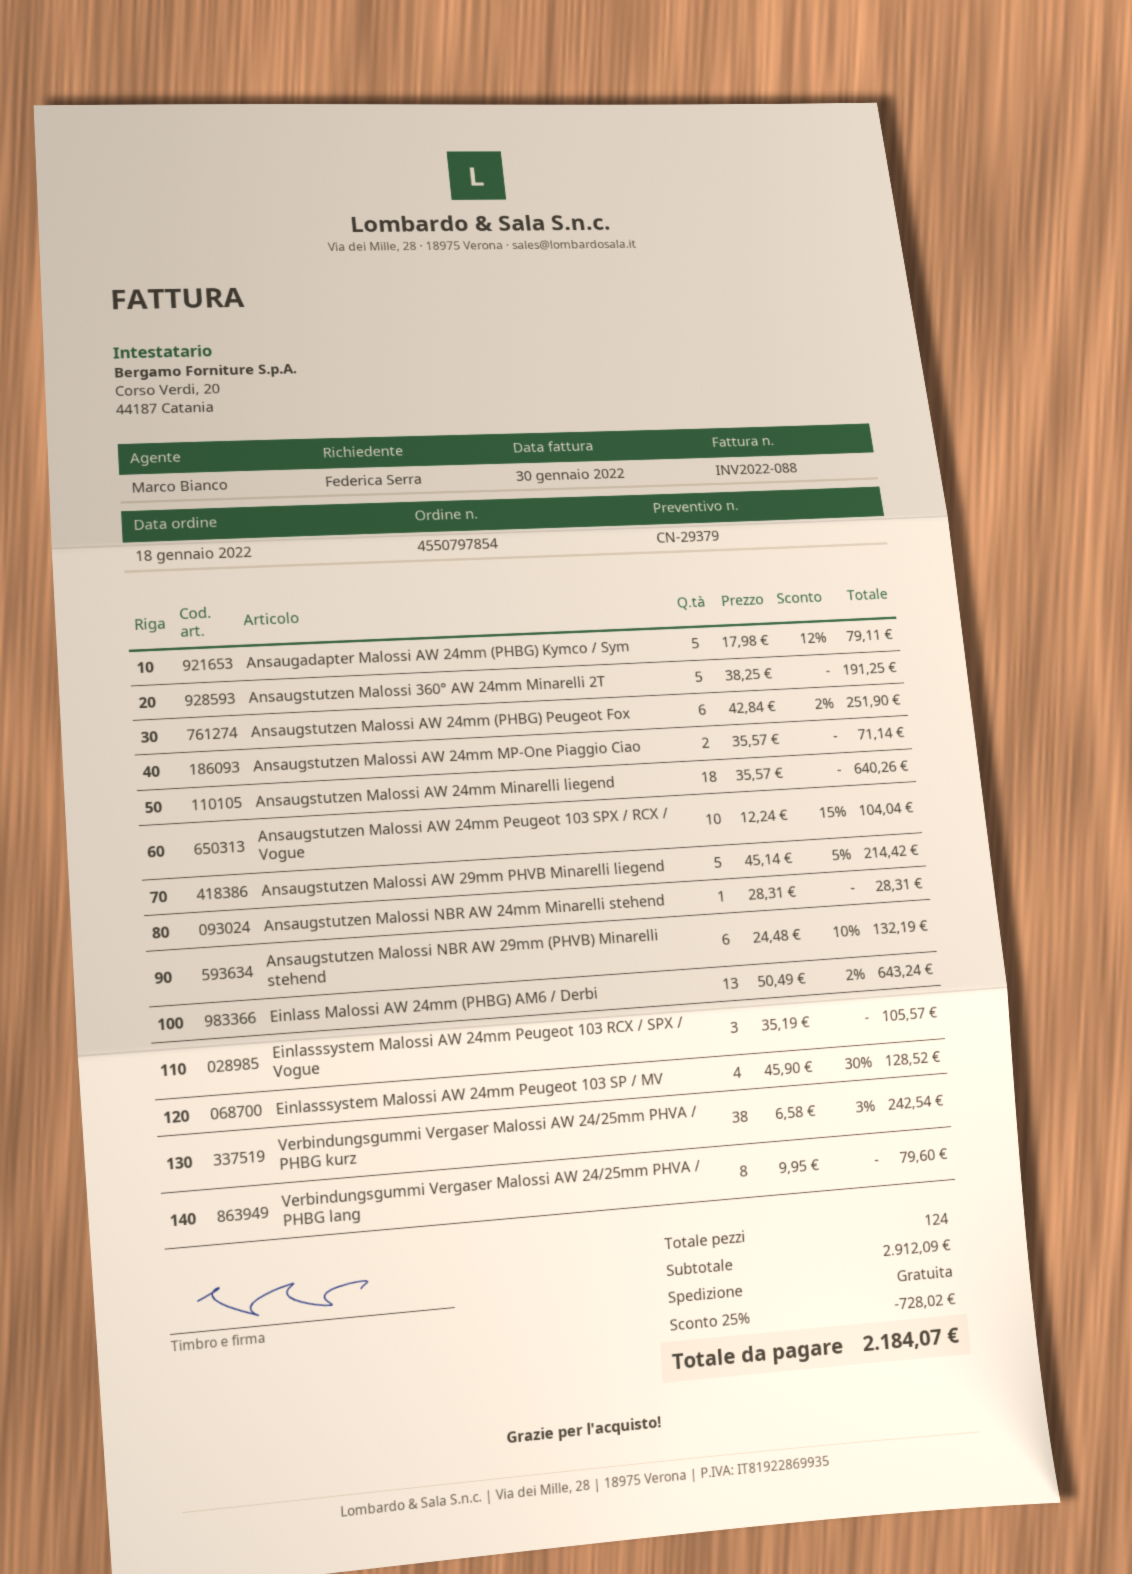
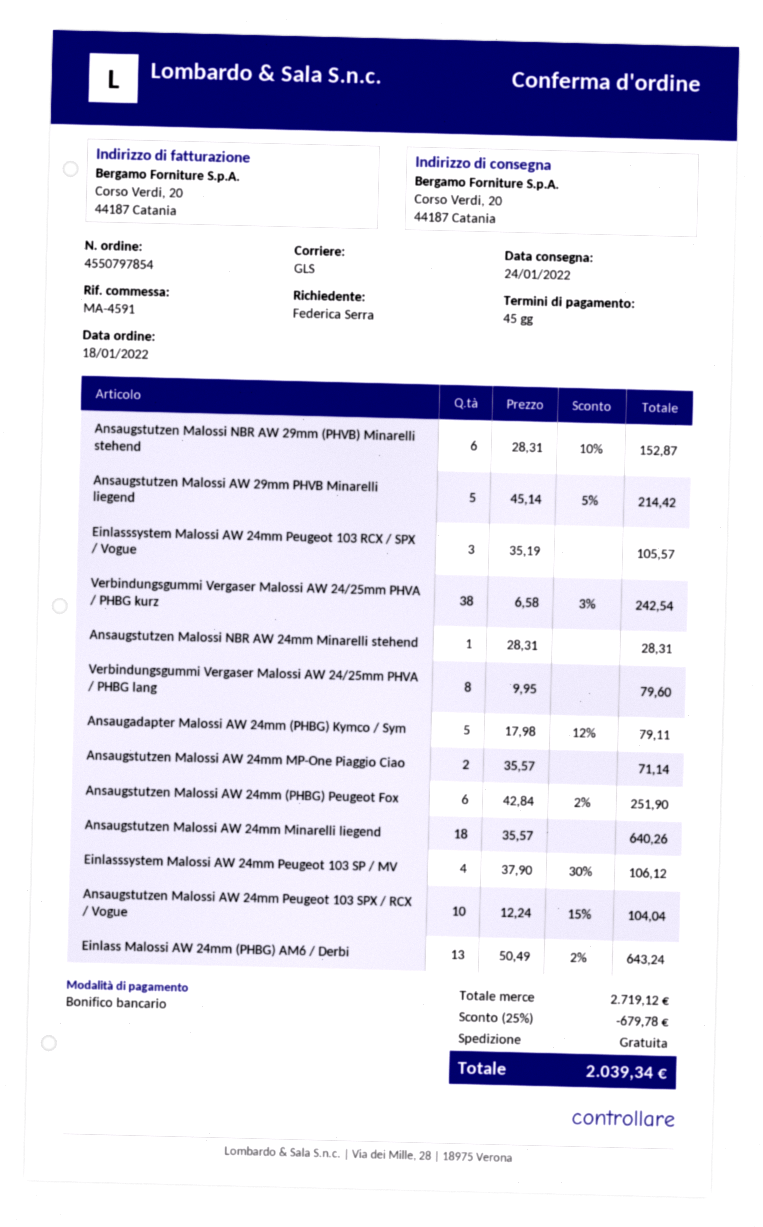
Ansaugstutzen Malossi 360° AW 24mm Minarelli 2T: 5 x 38.25 = 191.25 -> none
Ansaugstutzen Malossi NBR AW 29mm (PHVB) Minarelli stehend: 6 x 24.48 - 10% = 132.19 -> 6 x 28.31 - 10% = 152.87
Einlasssystem Malossi AW 24mm Peugeot 103 SP / MV: 4 x 45.90 - 30% = 128.52 -> 4 x 37.90 - 30% = 106.12
subtotal: 2912.09 -> 2719.12
discount: 25% = 728.02 -> 25% = 679.78
total: 2184.07 -> 2039.34

